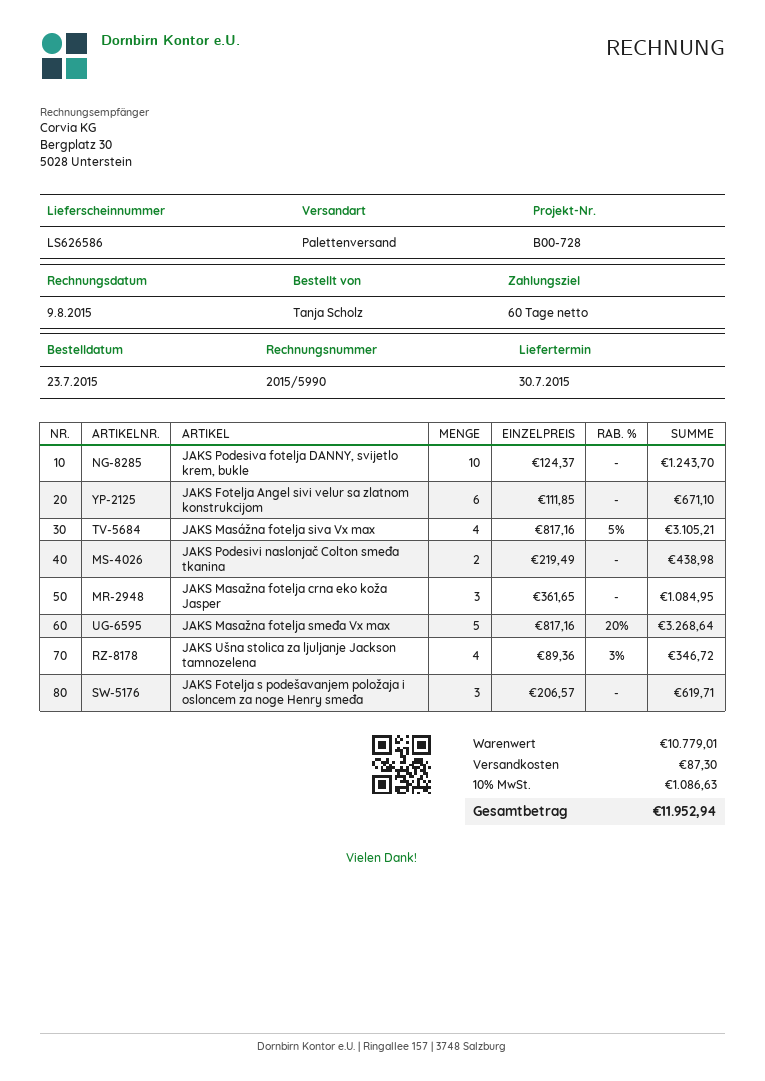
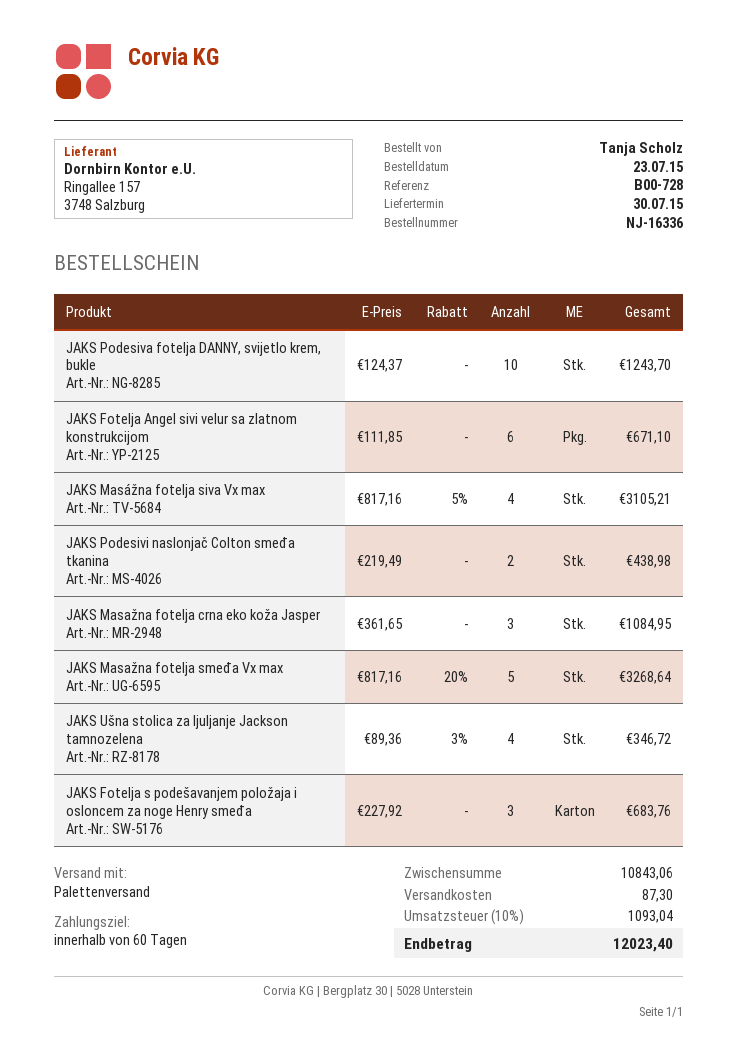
JAKS Fotelja s podešavanjem položaja i osloncem za noge Henry smeđa: 3 x 206.57 = 619.71 -> 3 x 227.92 = 683.76
subtotal: 10779.01 -> 10843.06
tax: 10% = 1086.63 -> 10% = 1093.04
total: 11952.94 -> 12023.40

